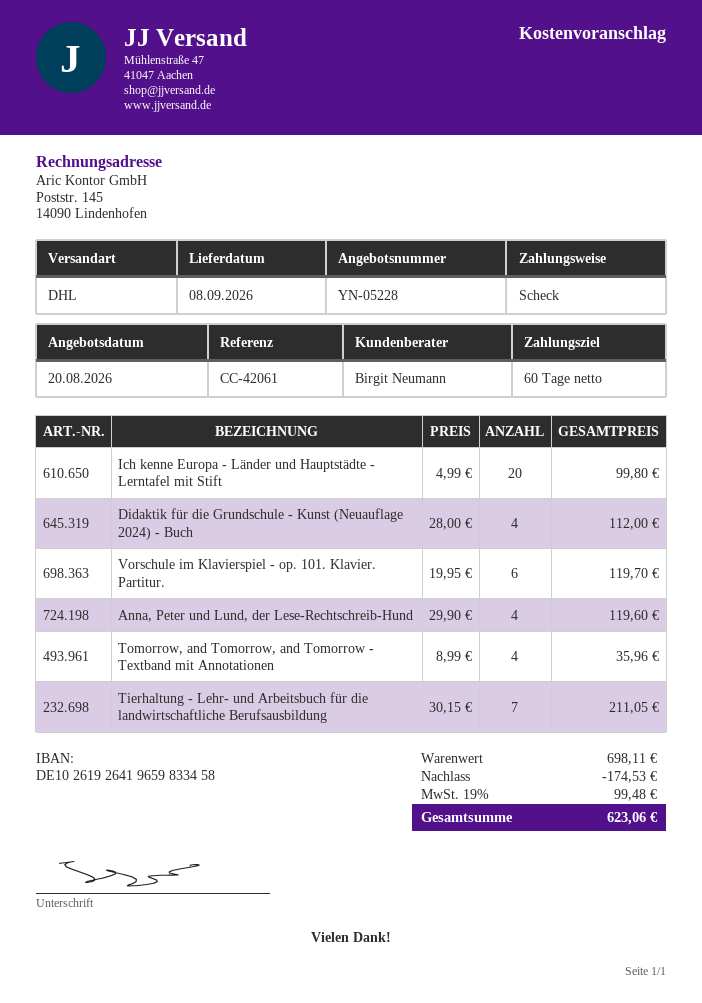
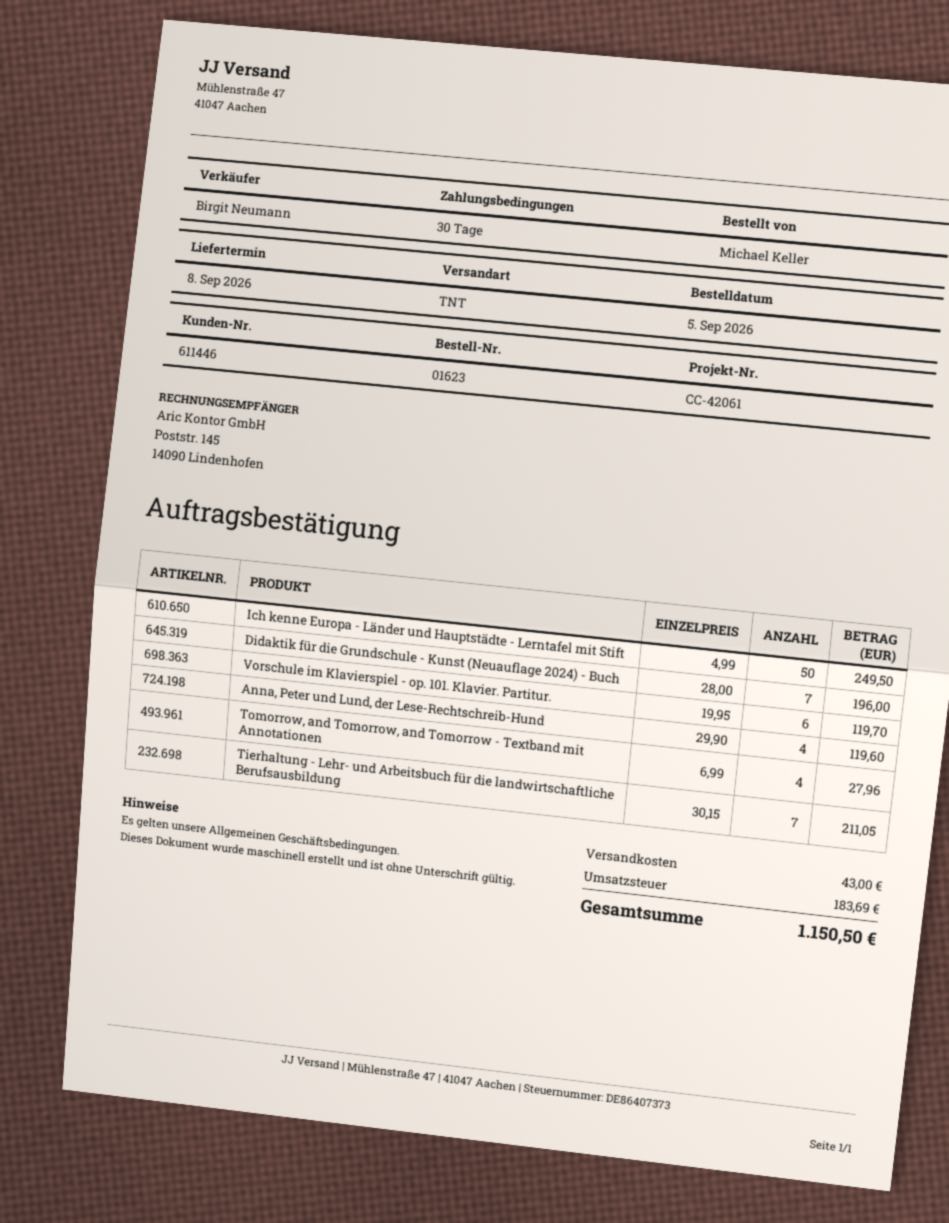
payment terms: 60 days -> 30 days
shipping method: DHL -> TNT
Ich kenne Europa - Länder und Hauptstädte - Lerntafel mit Stift: 20 x 4.99 = 99.80 -> 50 x 4.99 = 249.50
Didaktik für die Grundschule - Kunst (Neuauflage 2024) - Buch: 4 x 28.00 = 112.00 -> 7 x 28.00 = 196.00
Tomorrow, and Tomorrow, and Tomorrow - Textband mit Annotationen: 4 x 8.99 = 35.96 -> 4 x 6.99 = 27.96
discount: 174.53 -> none
shipping: none -> 43.00
tax: 99.48 -> 183.69
total: 623.06 -> 1150.50

